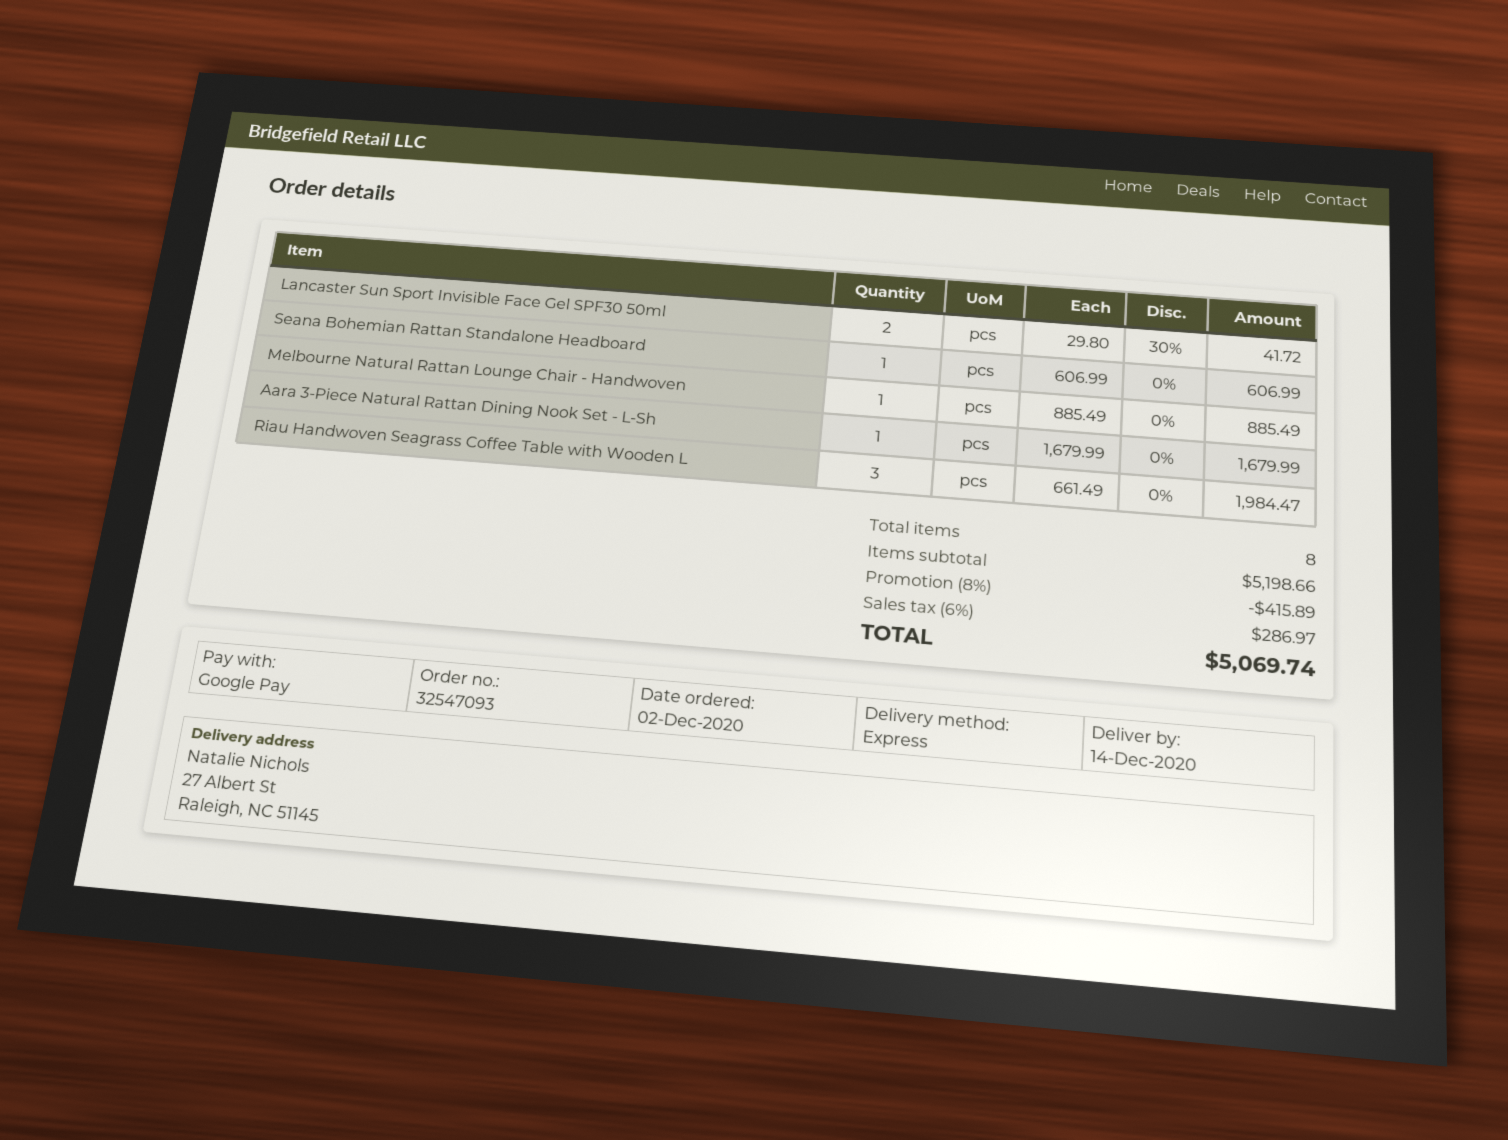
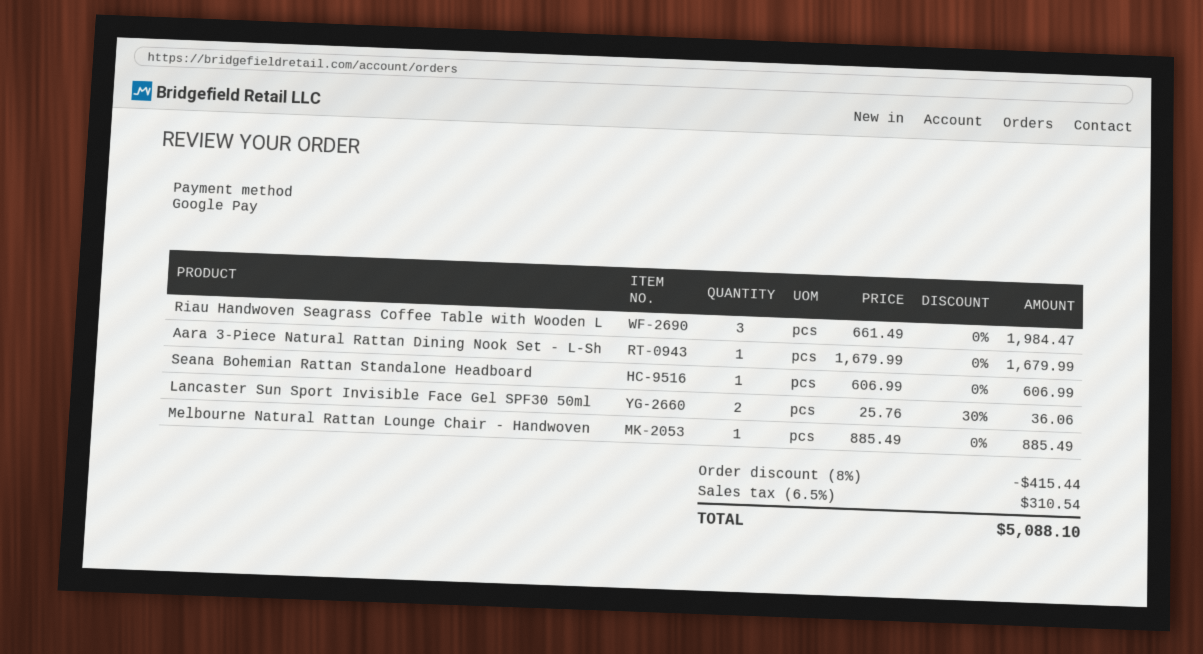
Lancaster Sun Sport Invisible Face Gel SPF30 50ml: 2 x 29.80 - 30% = 41.72 -> 2 x 25.76 - 30% = 36.06
discount: 8% = 415.89 -> 8% = 415.44
tax: 6% = 286.97 -> 6.5% = 310.54
total: 5069.74 -> 5088.10

